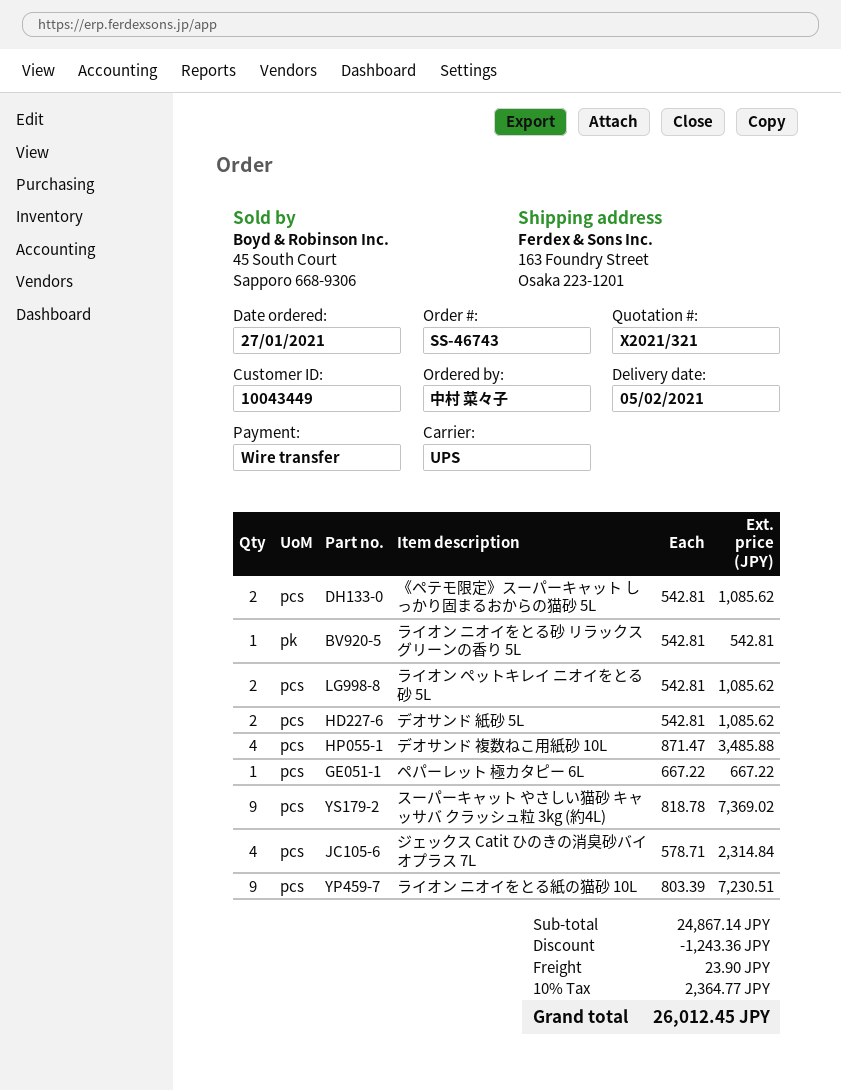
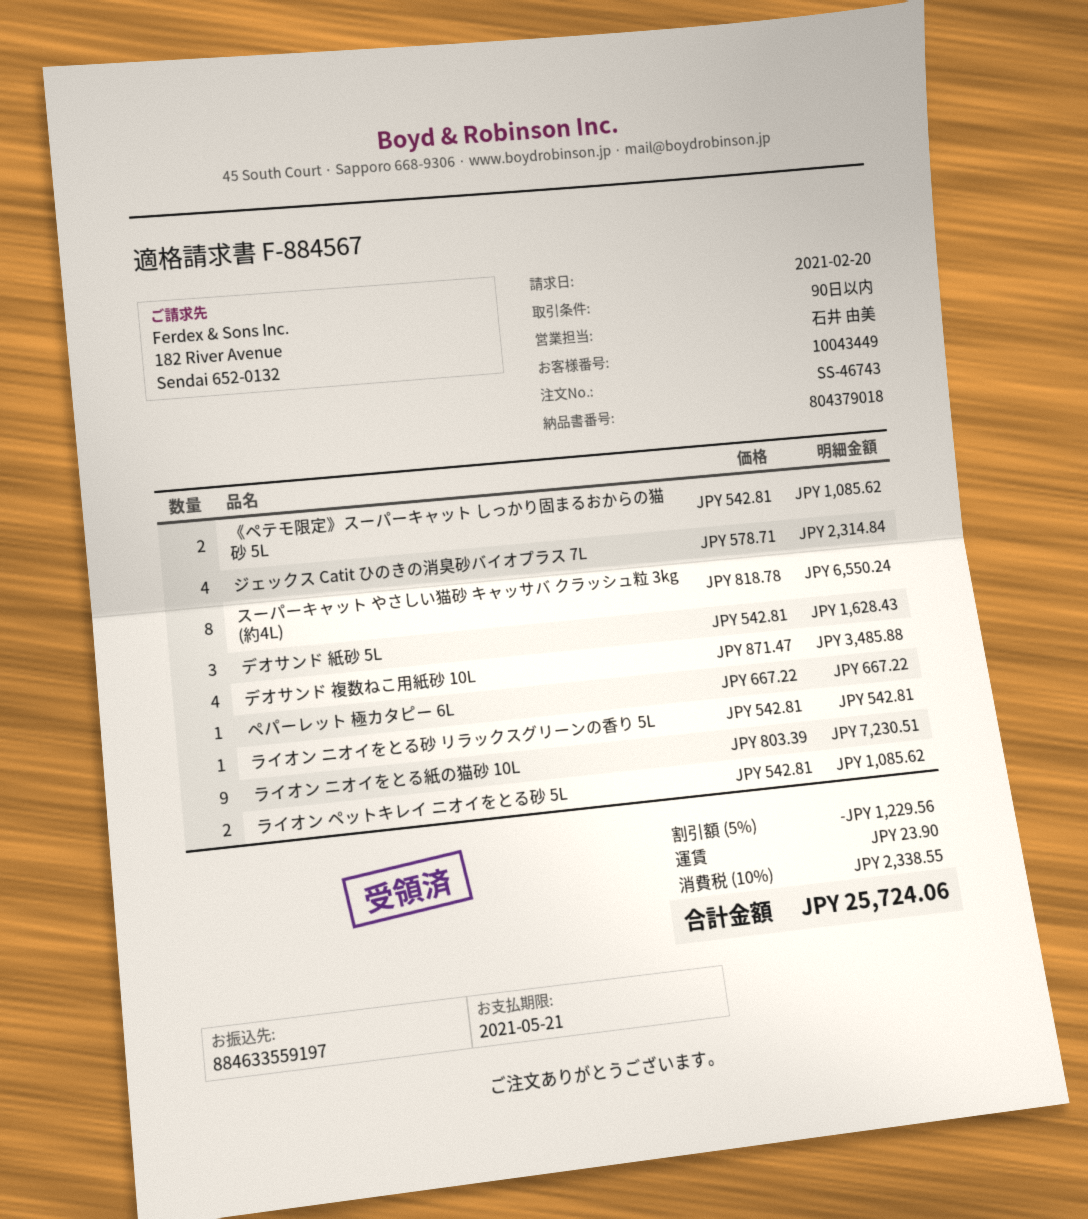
デオサンド 紙砂 5L: 2 x 542.81 = 1085.62 -> 3 x 542.81 = 1628.43
スーパーキャット やさしい猫砂 キャッサバ クラッシュ粒 3kg (約4L): 9 x 818.78 = 7369.02 -> 8 x 818.78 = 6550.24
discount: 1243.36 -> 1229.56
tax: 10% = 2364.77 -> 10% = 2338.55
total: 26012.45 -> 25724.06

